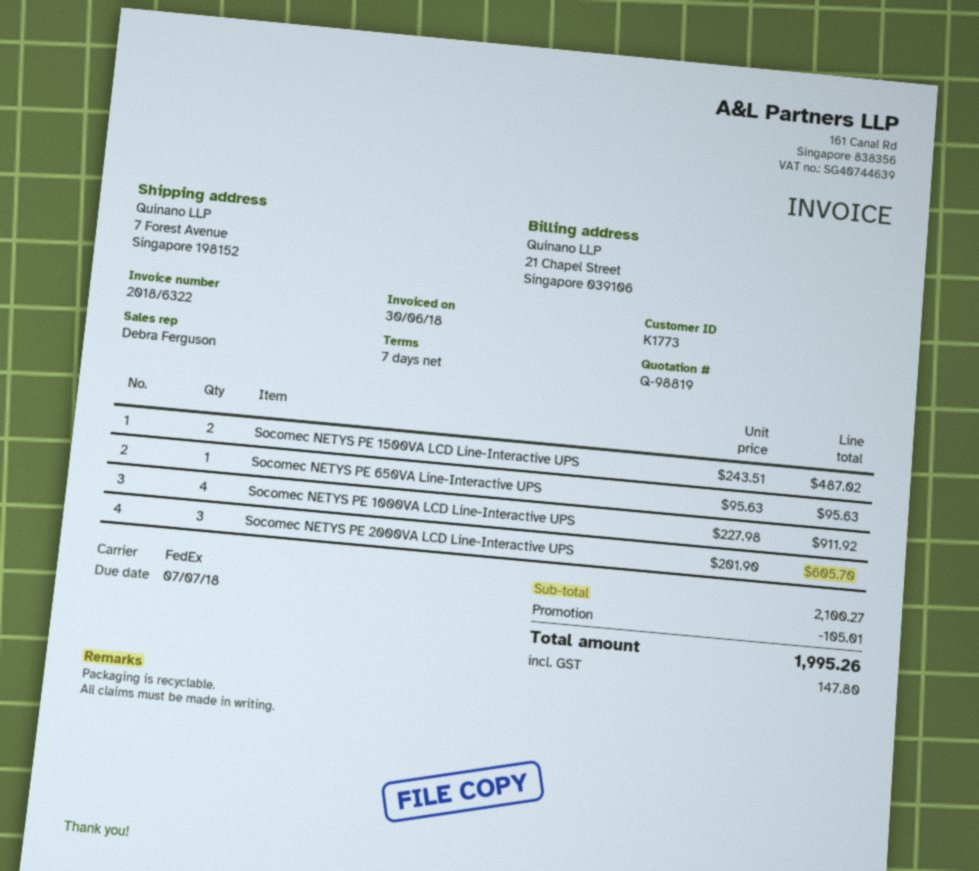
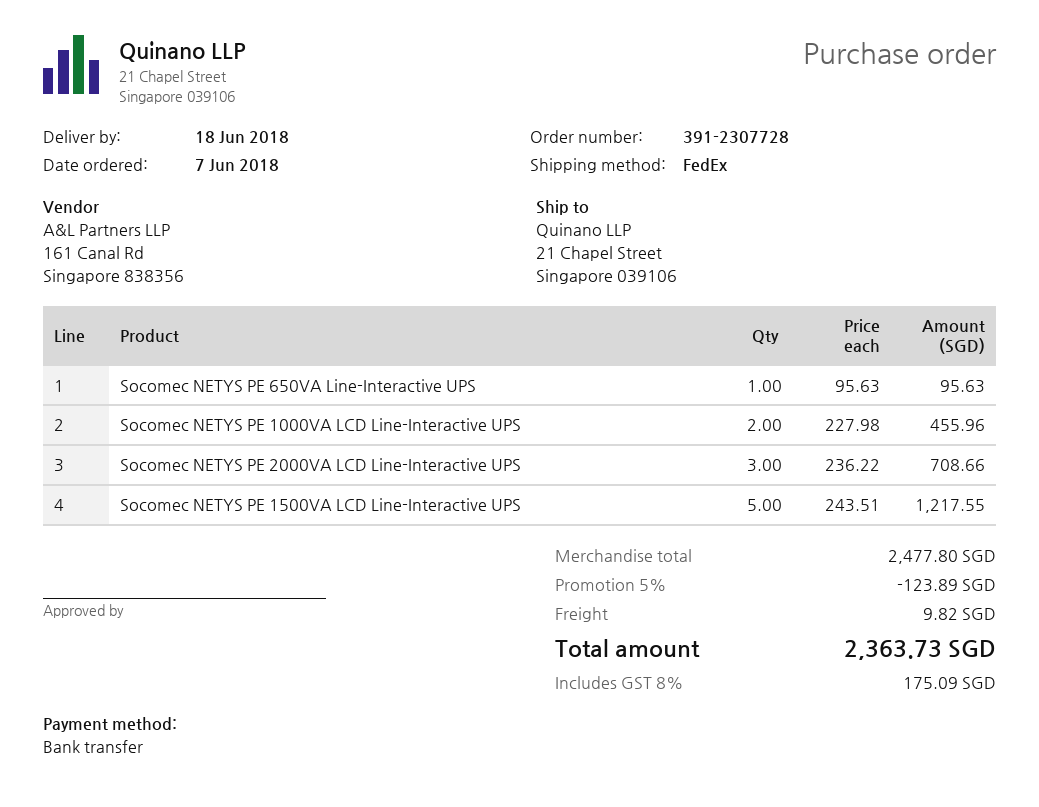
ship to: 7 Forest Avenue, Singapore 198152 -> 21 Chapel Street, Singapore 039106
Socomec NETYS PE 1500VA LCD Line-Interactive UPS: 2 x 243.51 = 487.02 -> 5 x 243.51 = 1217.55
Socomec NETYS PE 1000VA LCD Line-Interactive UPS: 4 x 227.98 = 911.92 -> 2 x 227.98 = 455.96
Socomec NETYS PE 2000VA LCD Line-Interactive UPS: 3 x 201.90 = 605.70 -> 3 x 236.22 = 708.66
subtotal: 2100.27 -> 2477.80
discount: 105.01 -> 123.89
shipping: none -> 9.82
tax: 147.80 -> 175.09
total: 1995.26 -> 2363.73

